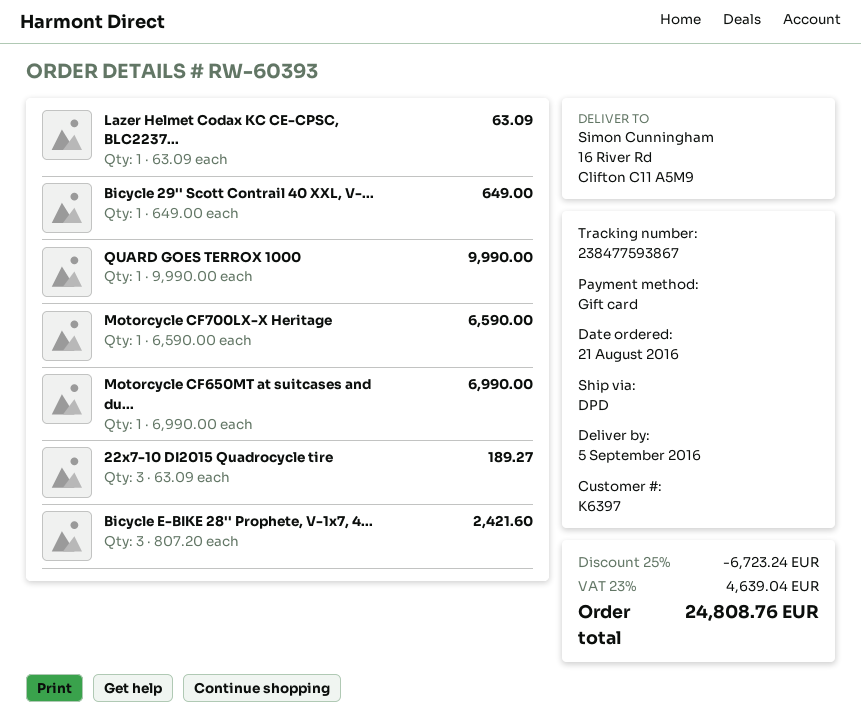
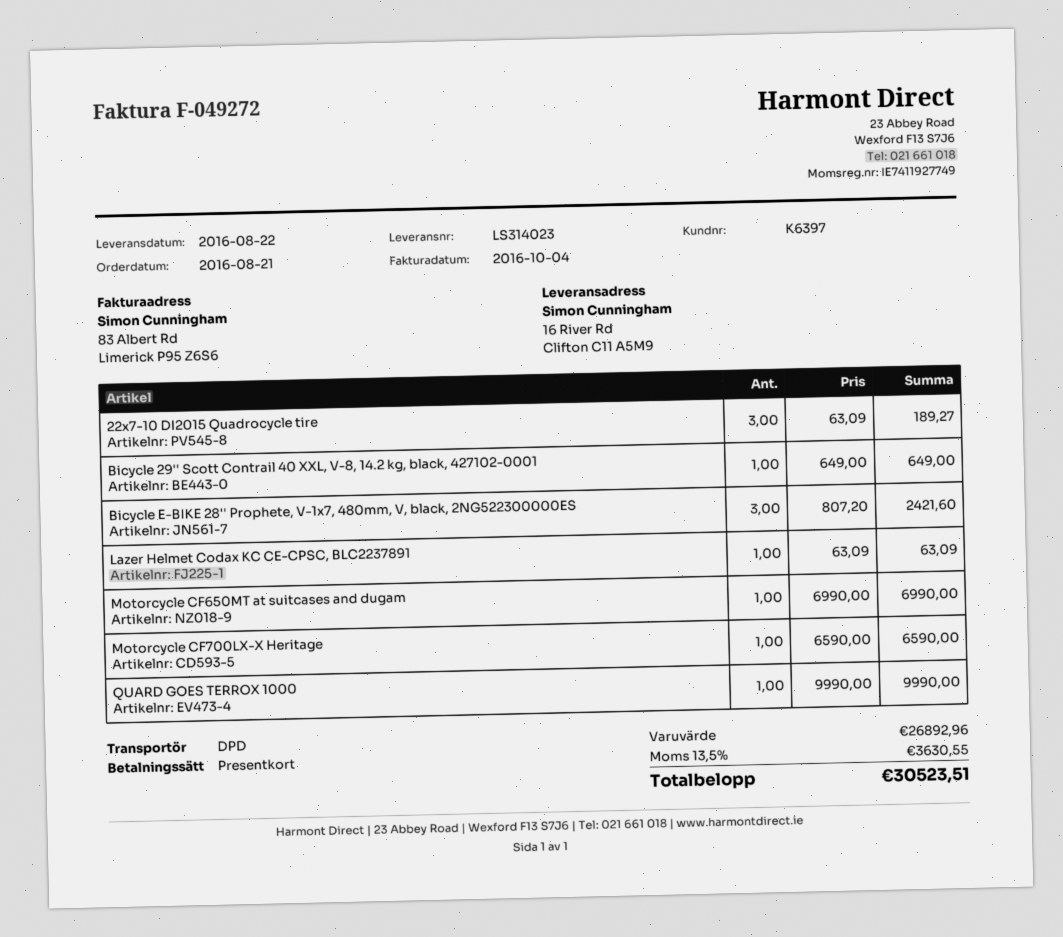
delivery date: 2016-09-05 -> 2016-08-22
discount: 25% = 6723.24 -> none
tax: 23% = 4639.04 -> 13.5% = 3630.55
total: 24808.76 -> 30523.51

